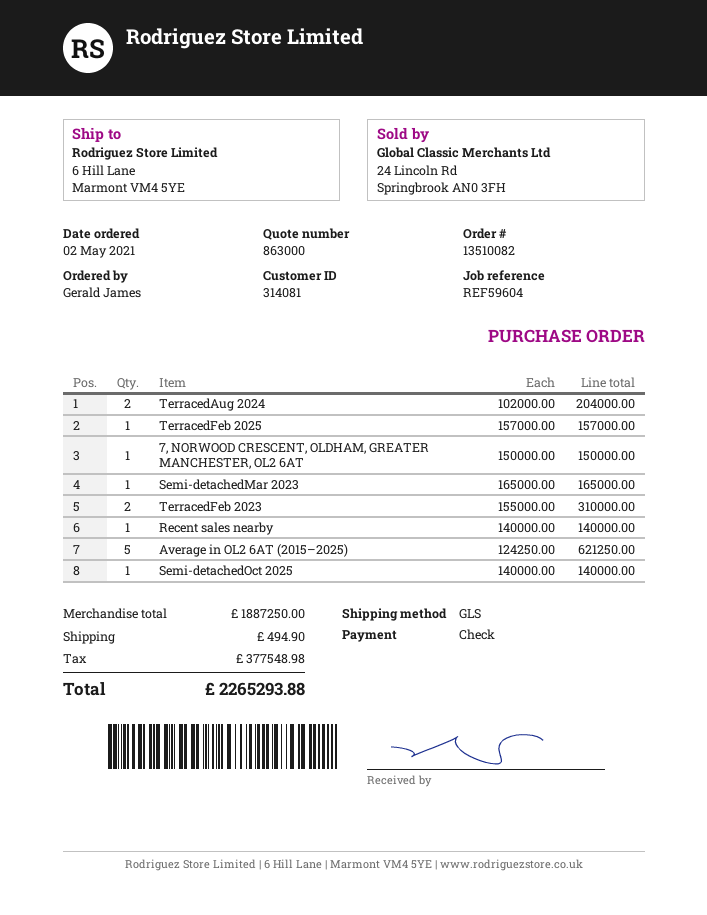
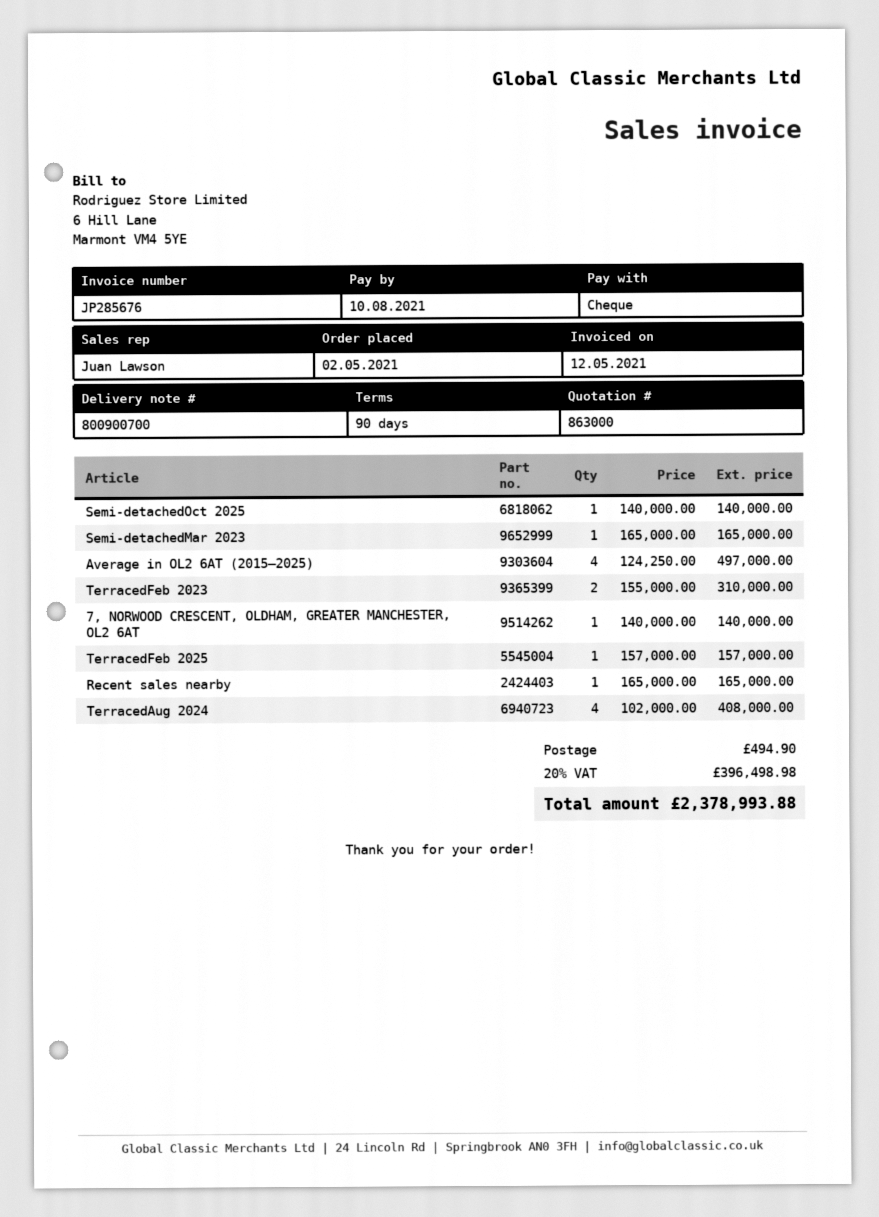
TerracedAug 2024: 2 x 102000.00 = 204000.00 -> 4 x 102000.00 = 408000.00
7, NORWOOD CRESCENT, OLDHAM, GREATER MANCHESTER, OL2 6AT: 1 x 150000.00 = 150000.00 -> 1 x 140000.00 = 140000.00
Recent sales nearby: 1 x 140000.00 = 140000.00 -> 1 x 165000.00 = 165000.00
Average in OL2 6AT (2015–2025): 5 x 124250.00 = 621250.00 -> 4 x 124250.00 = 497000.00
tax: 377548.98 -> 396498.98
total: 2265293.88 -> 2378993.88

